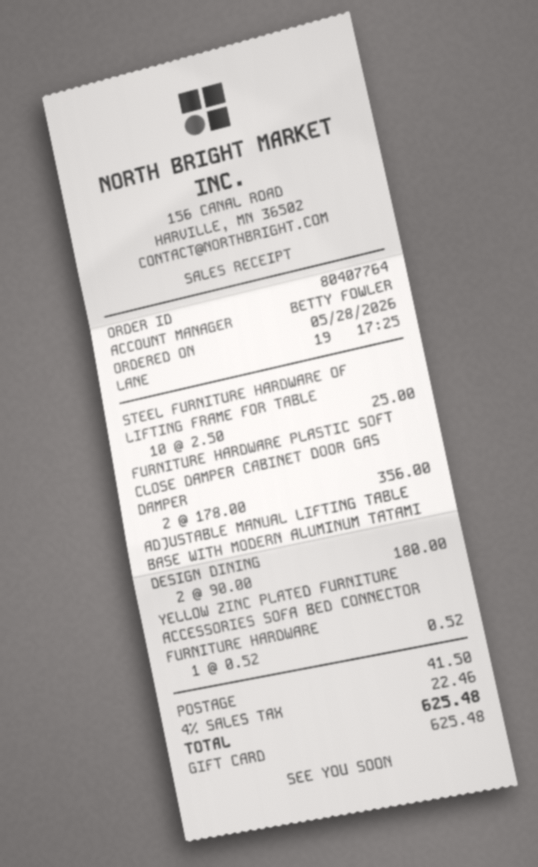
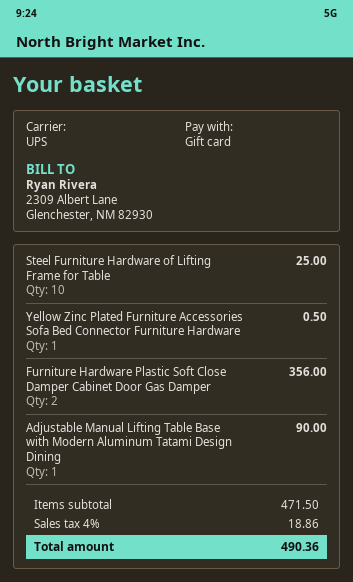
ADJUSTABLE MANUAL LIFTING TABLE BASE WITH MODERN ALUMINUM TATAMI DESIGN DINING: 2 for 180.00 -> 1 for 90.00
YELLOW ZINC PLATED FURNITURE ACCESSORIES SOFA BED CONNECTOR FURNITURE HARDWARE: 1 for 0.52 -> 1 for 0.50
shipping: 41.50 -> none
tax: 4% = 22.46 -> 4% = 18.86
total: 625.48 -> 490.36

